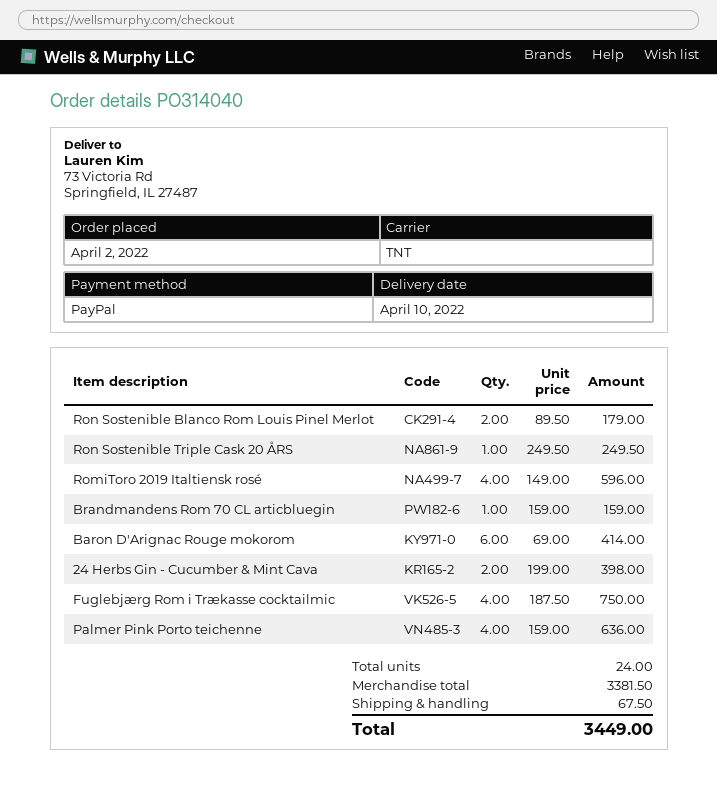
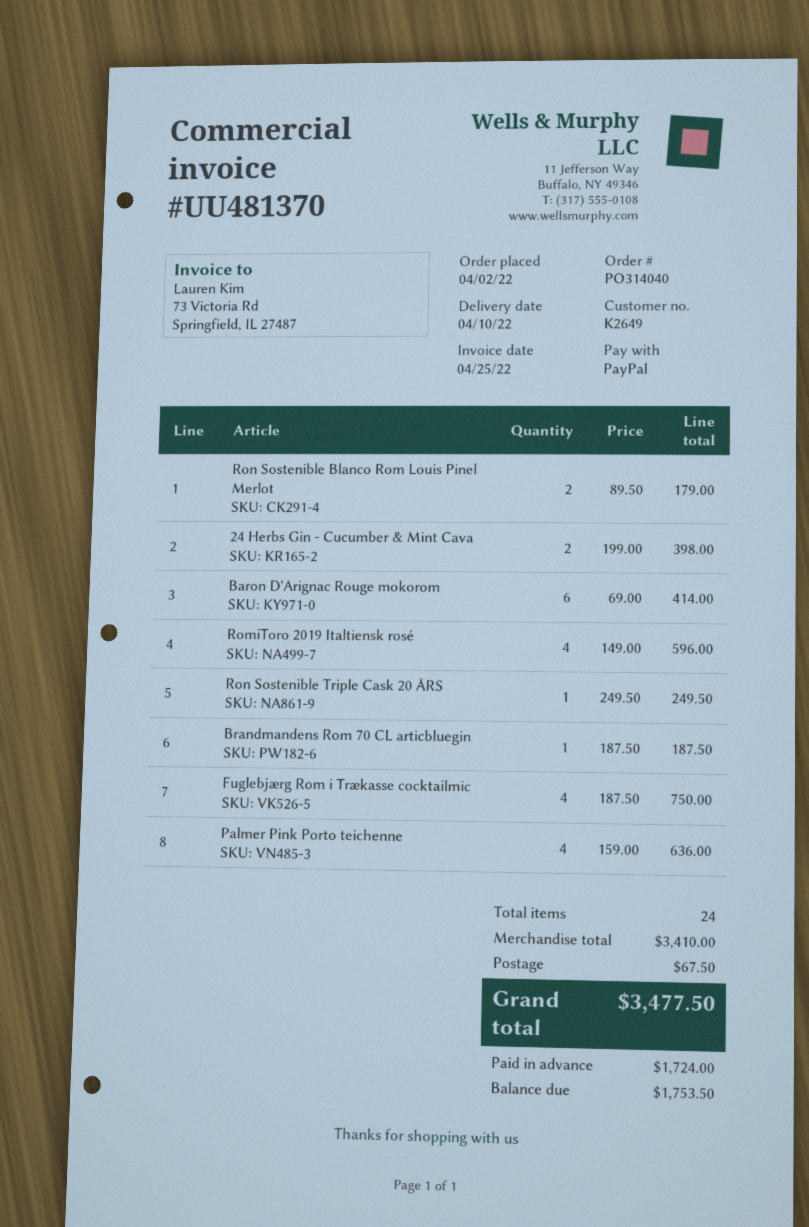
Brandmandens Rom 70 CL articbluegin: 1 x 159.00 = 159.00 -> 1 x 187.50 = 187.50
subtotal: 3381.50 -> 3410.00
total: 3449.00 -> 3477.50

